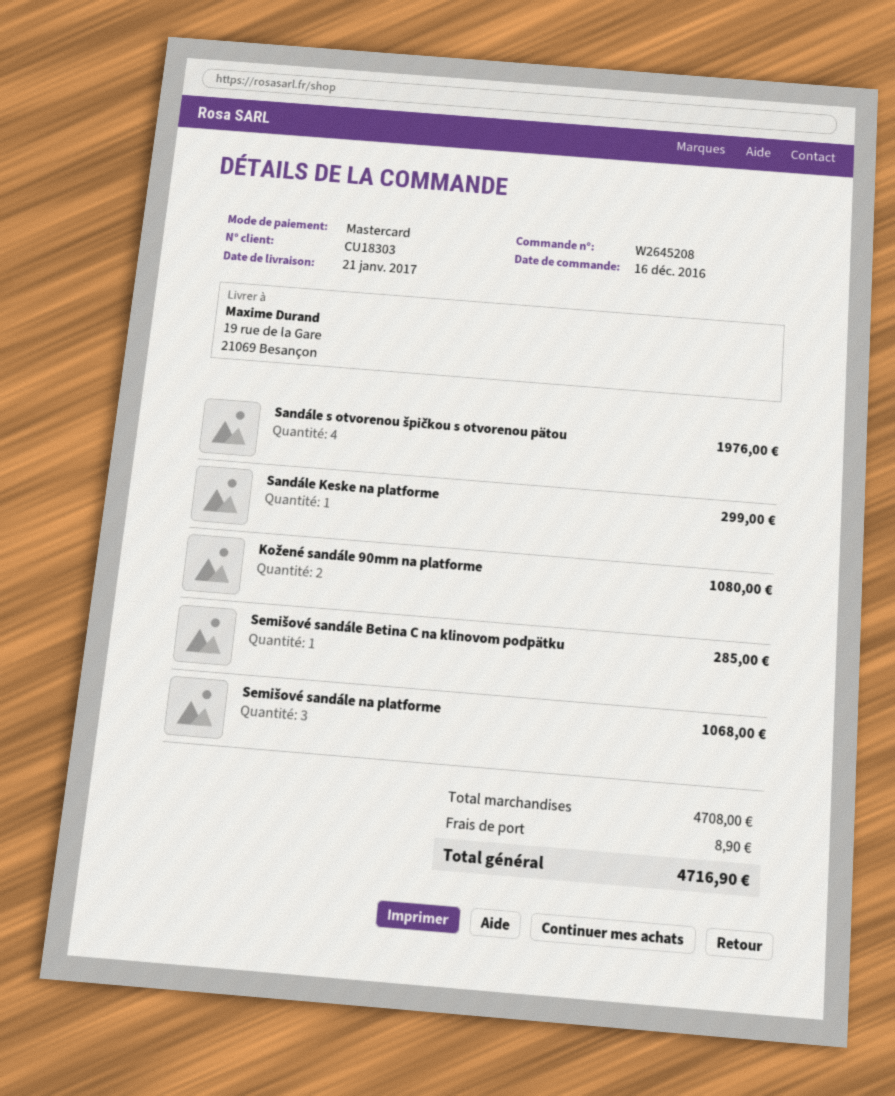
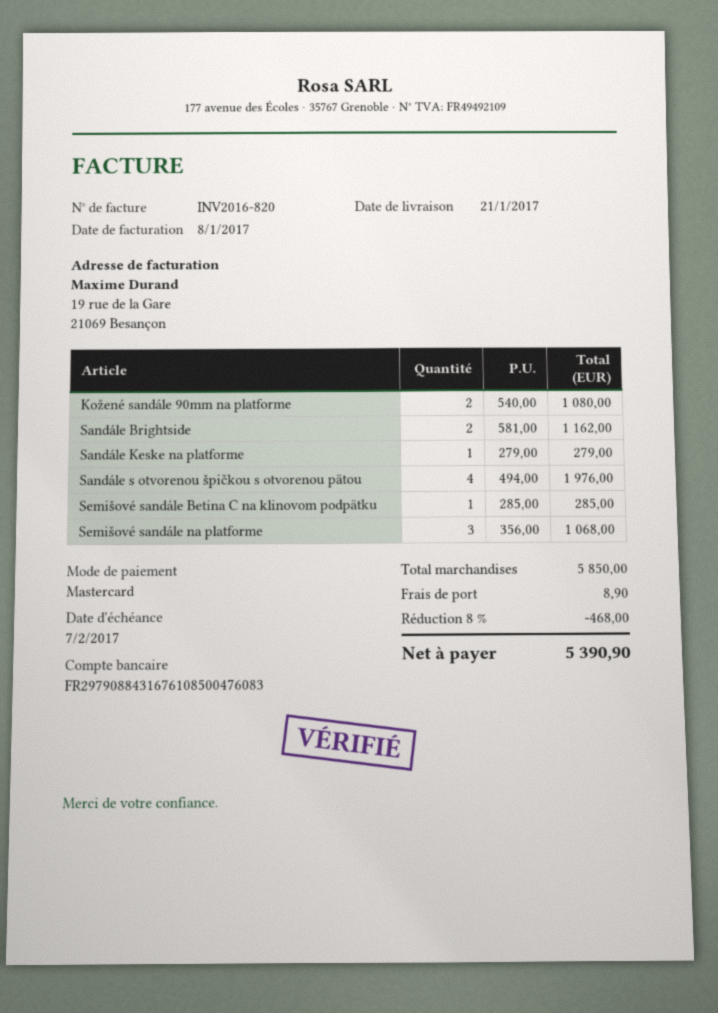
Sandále Keske na platforme: 1 for 299.00 -> 1 for 279.00
Sandále Brightside: none -> 2 for 1162.00
subtotal: 4708.00 -> 5850.00
discount: none -> 8% = 468.00
total: 4716.90 -> 5390.90

